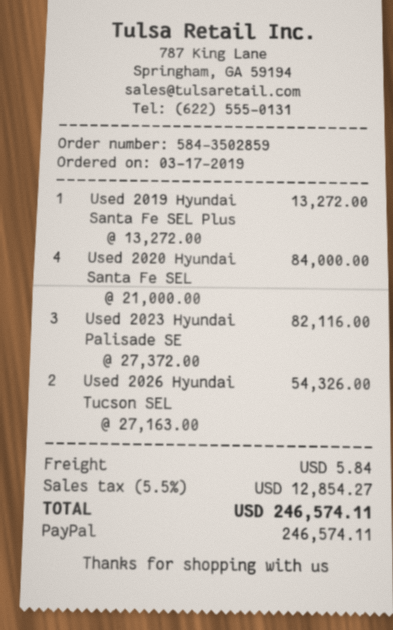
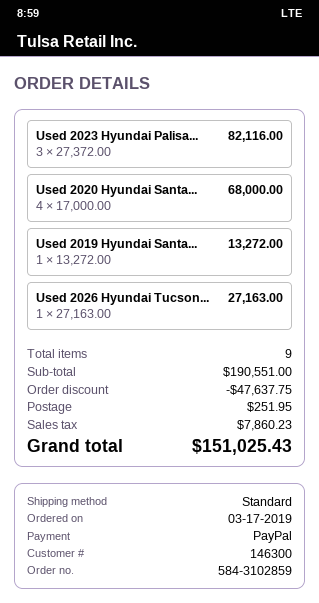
order number: 584-3502859 -> 584-3102859
Used 2020 Hyundai Santa Fe SEL: 4 x 21000.00 = 84000.00 -> 4 x 17000.00 = 68000.00
Used 2026 Hyundai Tucson SEL: 2 x 27163.00 = 54326.00 -> 1 x 27163.00 = 27163.00
discount: none -> 47637.75
shipping: 5.84 -> 251.95
tax: 12854.27 -> 7860.23
total: 246574.11 -> 151025.43

